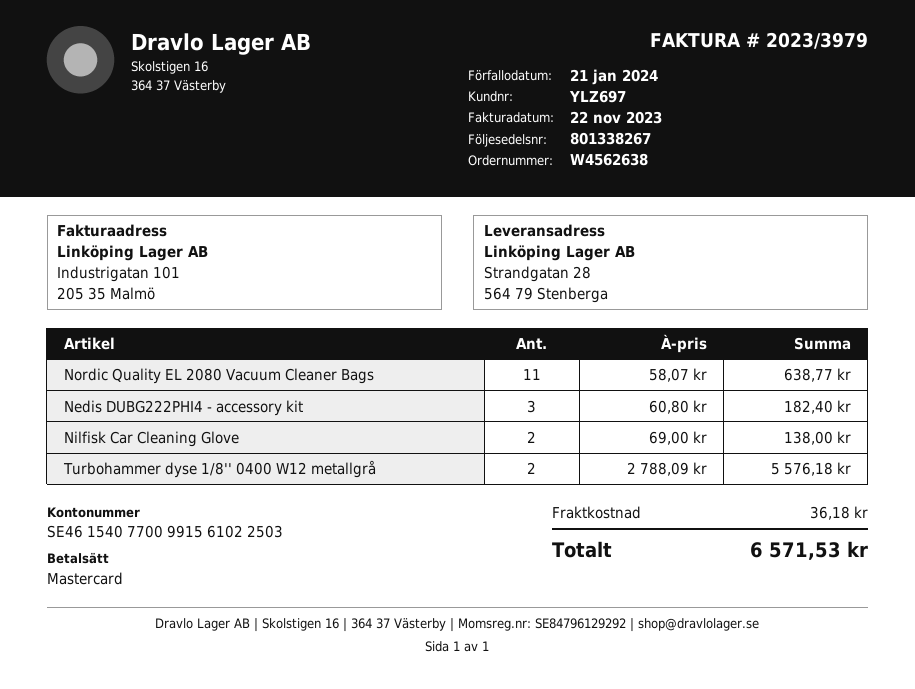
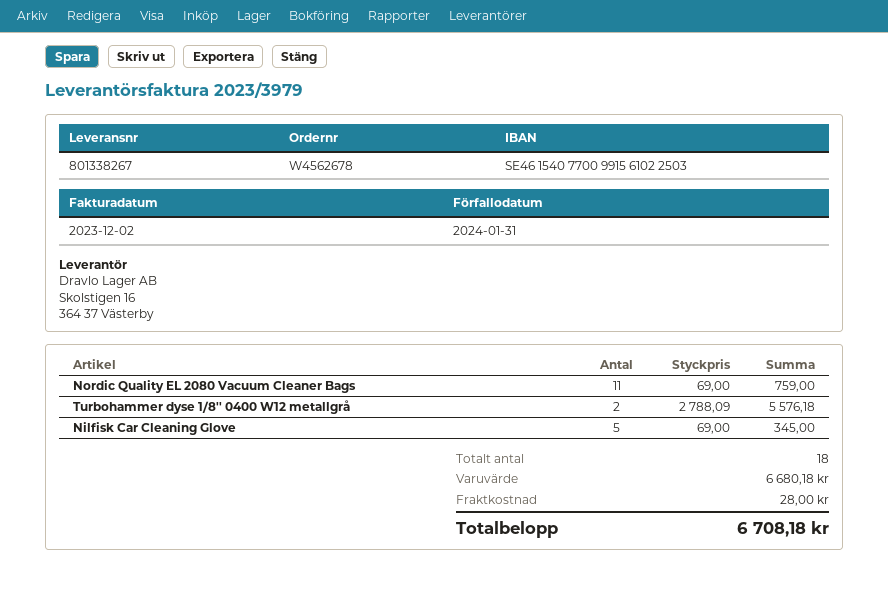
order number: W4562638 -> W4562678
invoice date: 2023-11-22 -> 2023-12-02
due date: 2024-01-21 -> 2024-01-31
Nordic Quality EL 2080 Vacuum Cleaner Bags: 11 x 58.07 = 638.77 -> 11 x 69.00 = 759.00
Nedis DUBG222PHI4 - accessory kit: 3 x 60.80 = 182.40 -> none
Nilfisk Car Cleaning Glove: 2 x 69.00 = 138.00 -> 5 x 69.00 = 345.00
shipping: 36.18 -> 28.00
total: 6571.53 -> 6708.18

